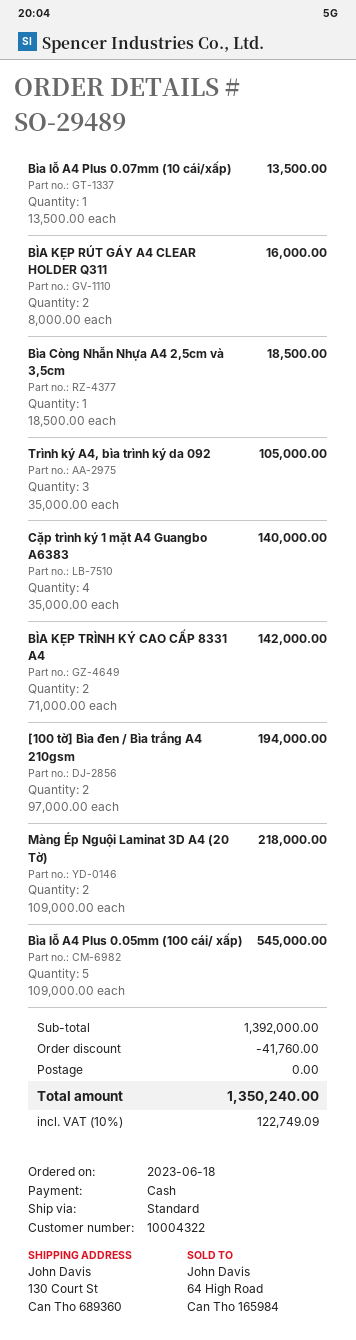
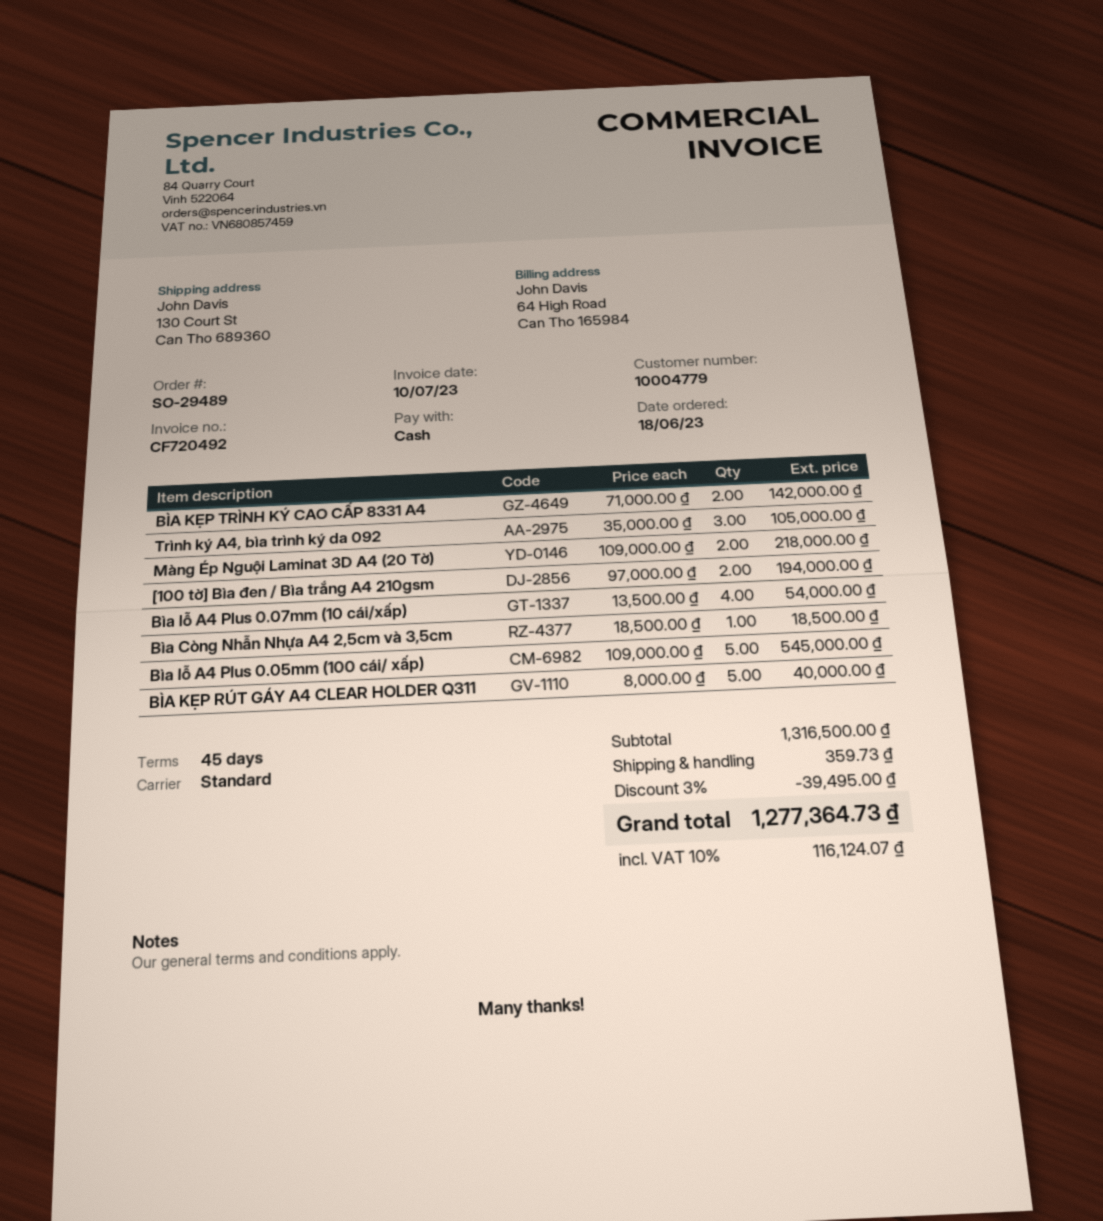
customer number: 10004322 -> 10004779
Bìa lỗ A4 Plus 0.07mm (10 cái/xấp): 1 x 13500.00 = 13500.00 -> 4 x 13500.00 = 54000.00
BÌA KẸP RÚT GÁY A4 CLEAR HOLDER Q311: 2 x 8000.00 = 16000.00 -> 5 x 8000.00 = 40000.00
Cặp trình ký 1 mặt A4 Guangbo A6383: 4 x 35000.00 = 140000.00 -> none
subtotal: 1392000.00 -> 1316500.00
discount: 41760.00 -> 39495.00
shipping: 0.00 -> 359.73
tax: 10% = 122749.09 -> 10% = 116124.07
total: 1350240.00 -> 1277364.73

